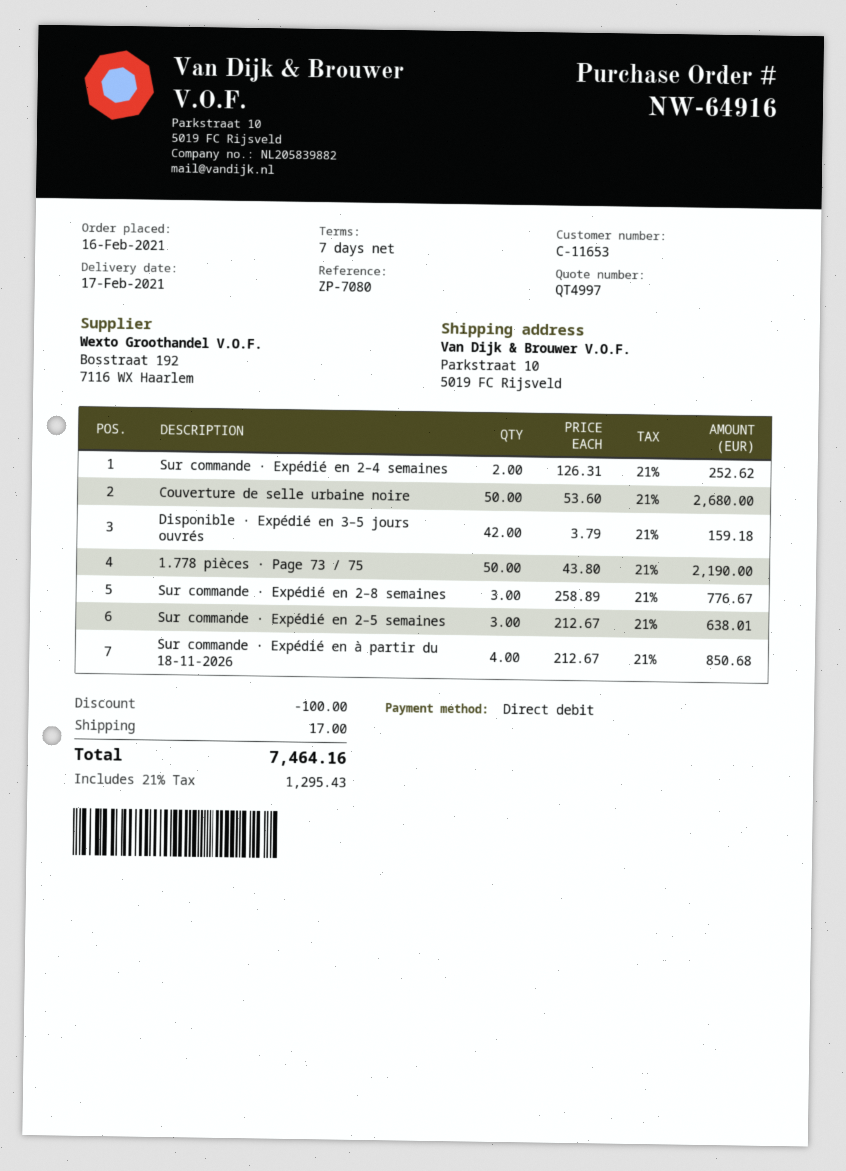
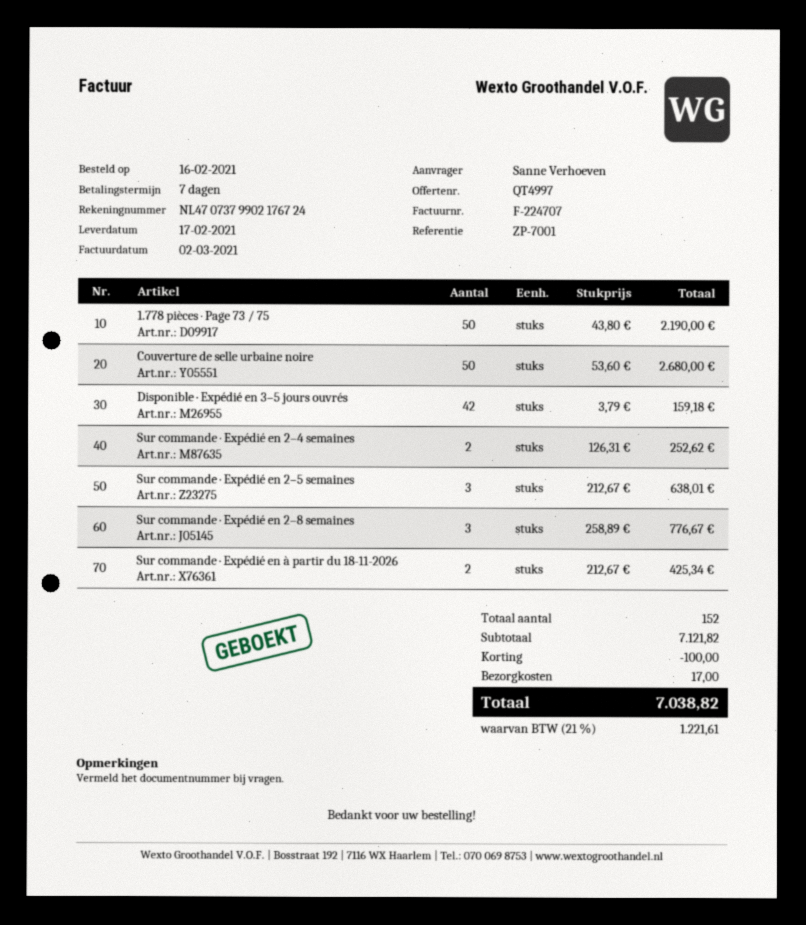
reference: ZP-7080 -> ZP-7001
Sur commande · Expédié en à partir du 18-11-2026: 4 x 212.67 = 850.68 -> 2 x 212.67 = 425.34
tax: 21% = 1295.43 -> 21% = 1221.61
total: 7464.16 -> 7038.82

